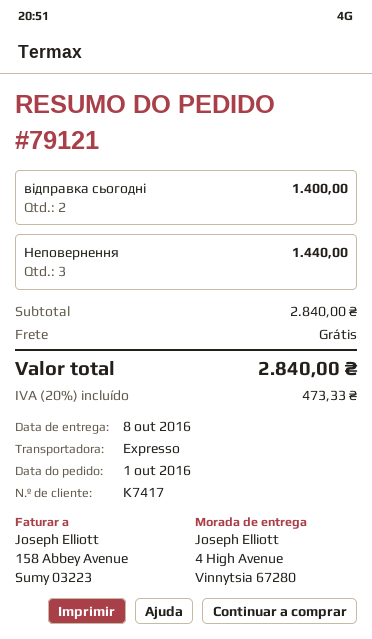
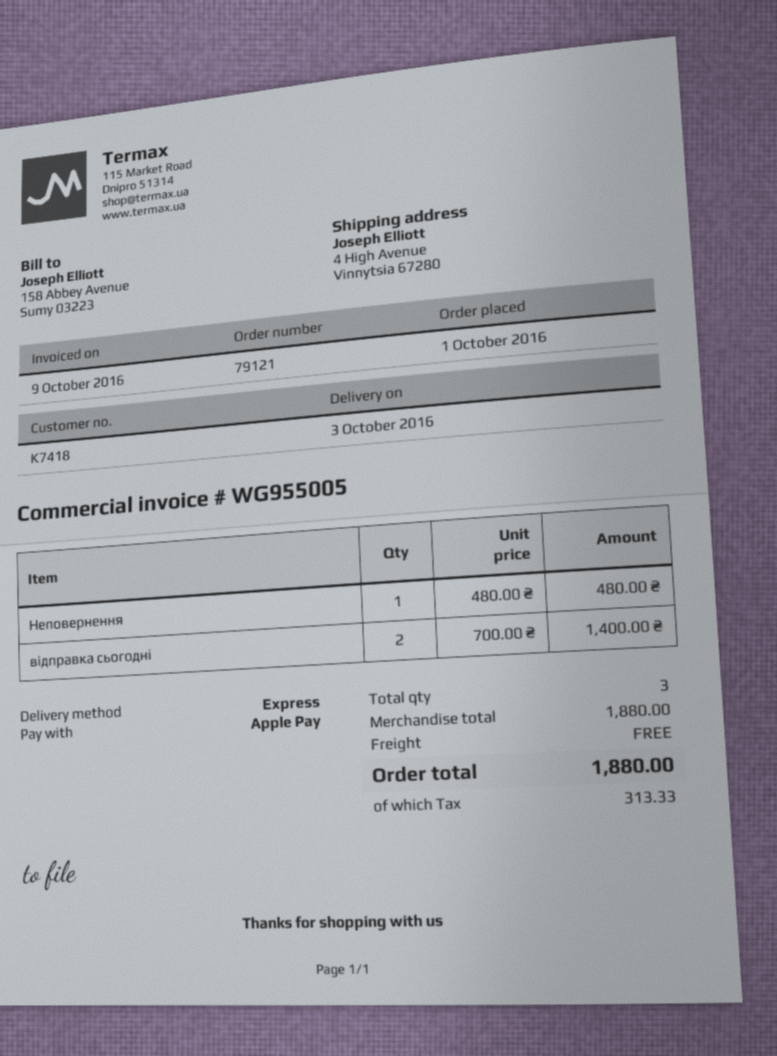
delivery date: 2016-10-08 -> 2016-10-03
customer number: K7417 -> K7418
Неповернення: 3 for 1440.00 -> 1 for 480.00
subtotal: 2840.00 -> 1880.00
tax: 473.33 -> 313.33
total: 2840.00 -> 1880.00

